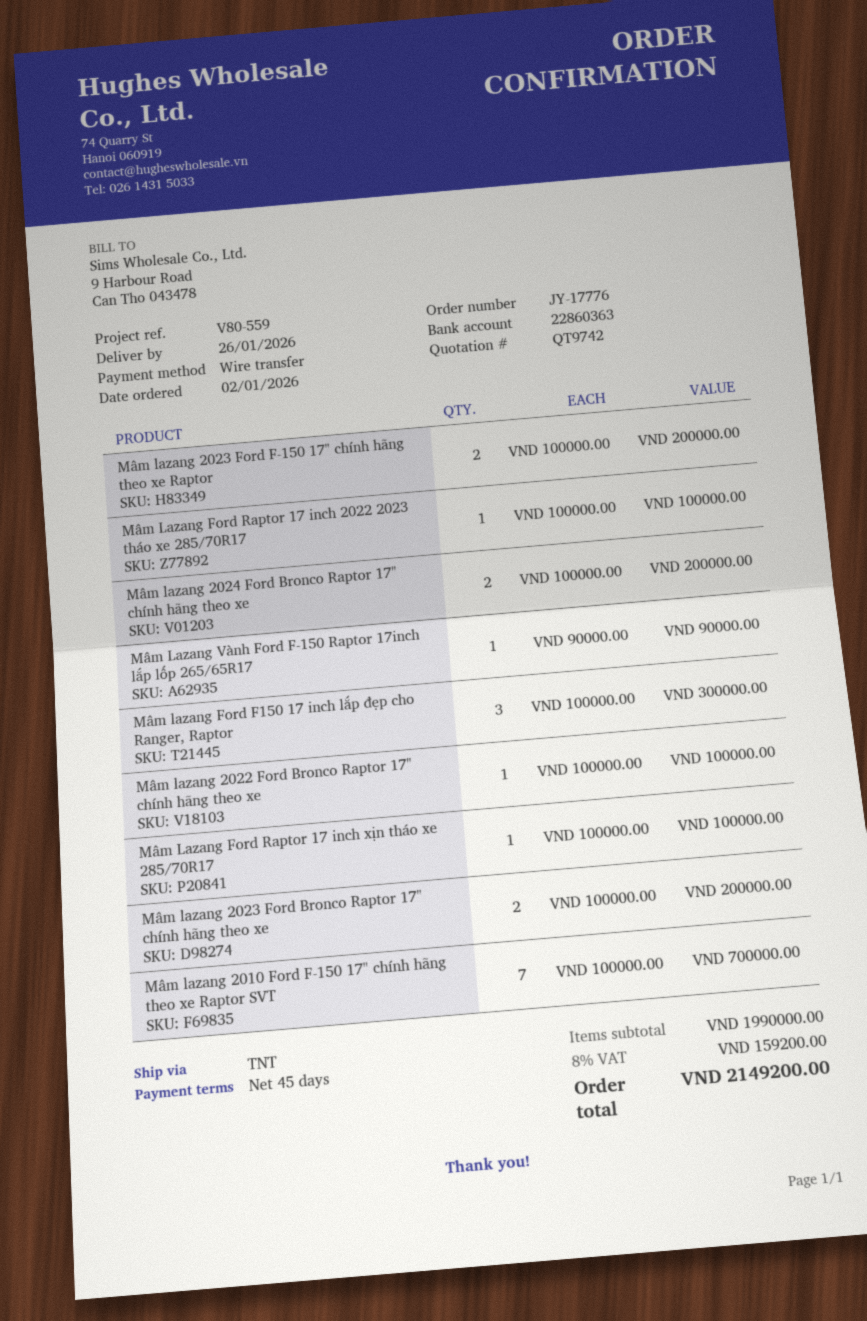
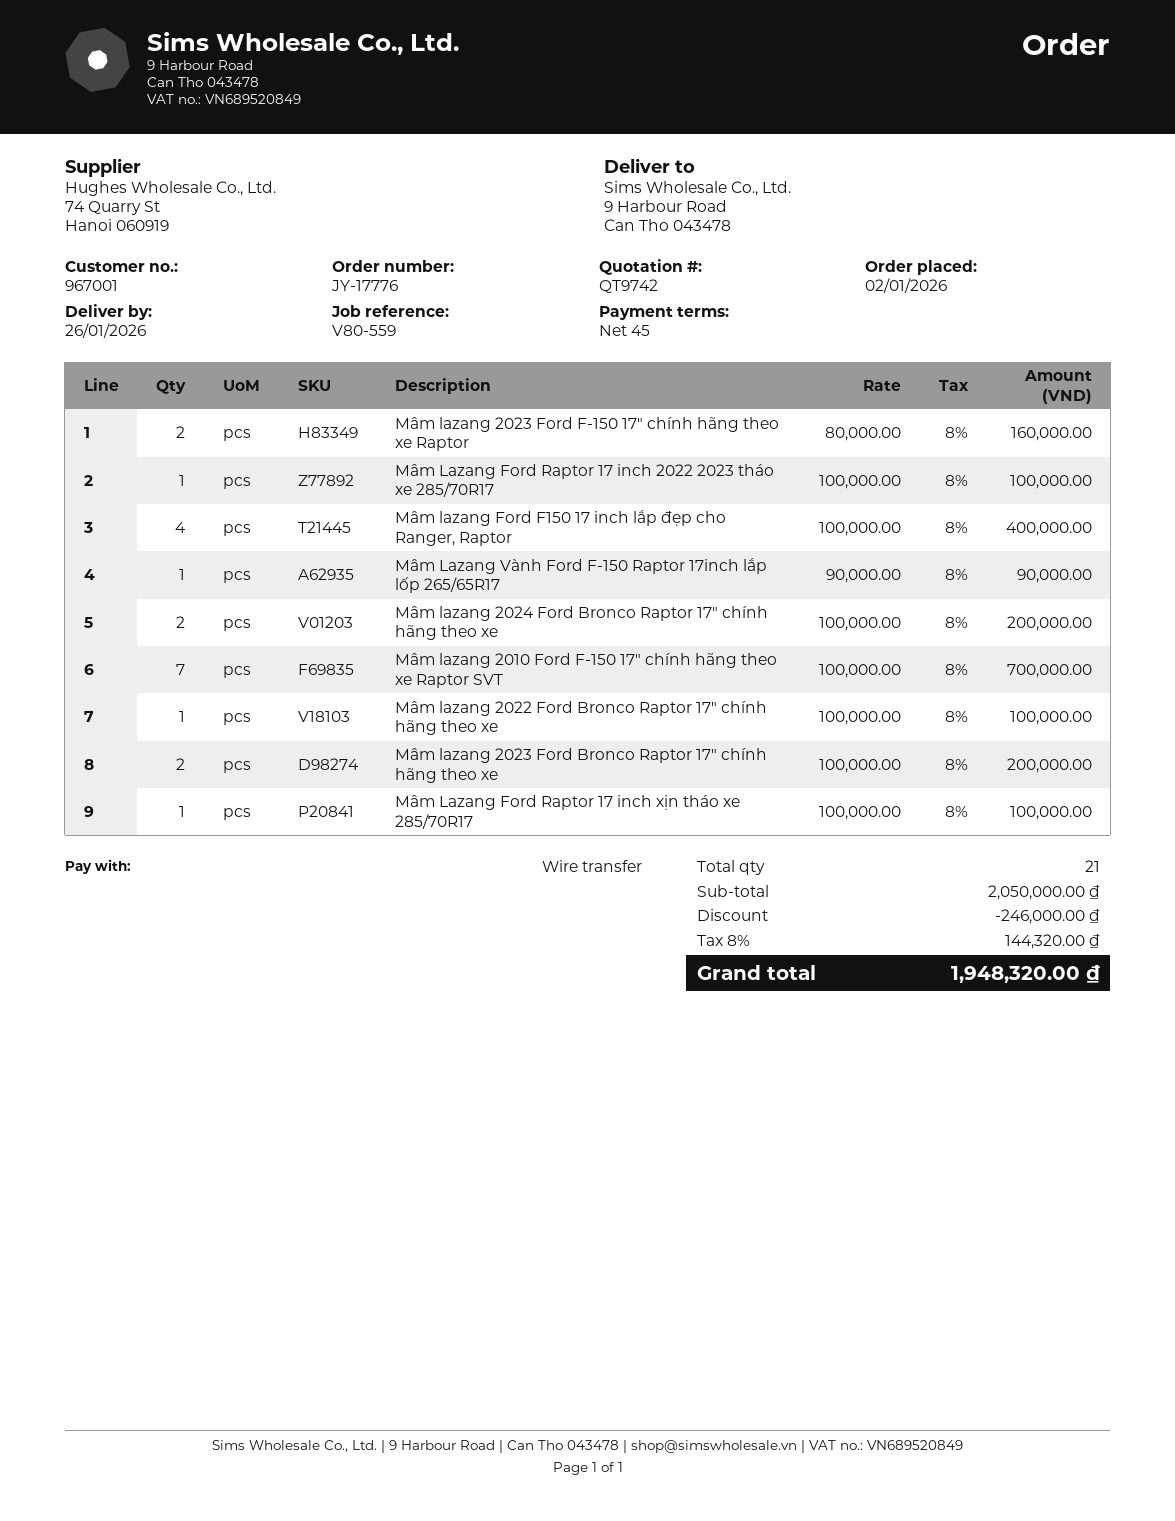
Mâm lazang 2023 Ford F-150 17" chính hãng theo xe Raptor: 2 x 100000.00 = 200000.00 -> 2 x 80000.00 = 160000.00
Mâm lazang Ford F150 17 inch lắp đẹp cho Ranger, Raptor: 3 x 100000.00 = 300000.00 -> 4 x 100000.00 = 400000.00
subtotal: 1990000.00 -> 2050000.00
discount: none -> 246000.00
tax: 8% = 159200.00 -> 8% = 144320.00
total: 2149200.00 -> 1948320.00

